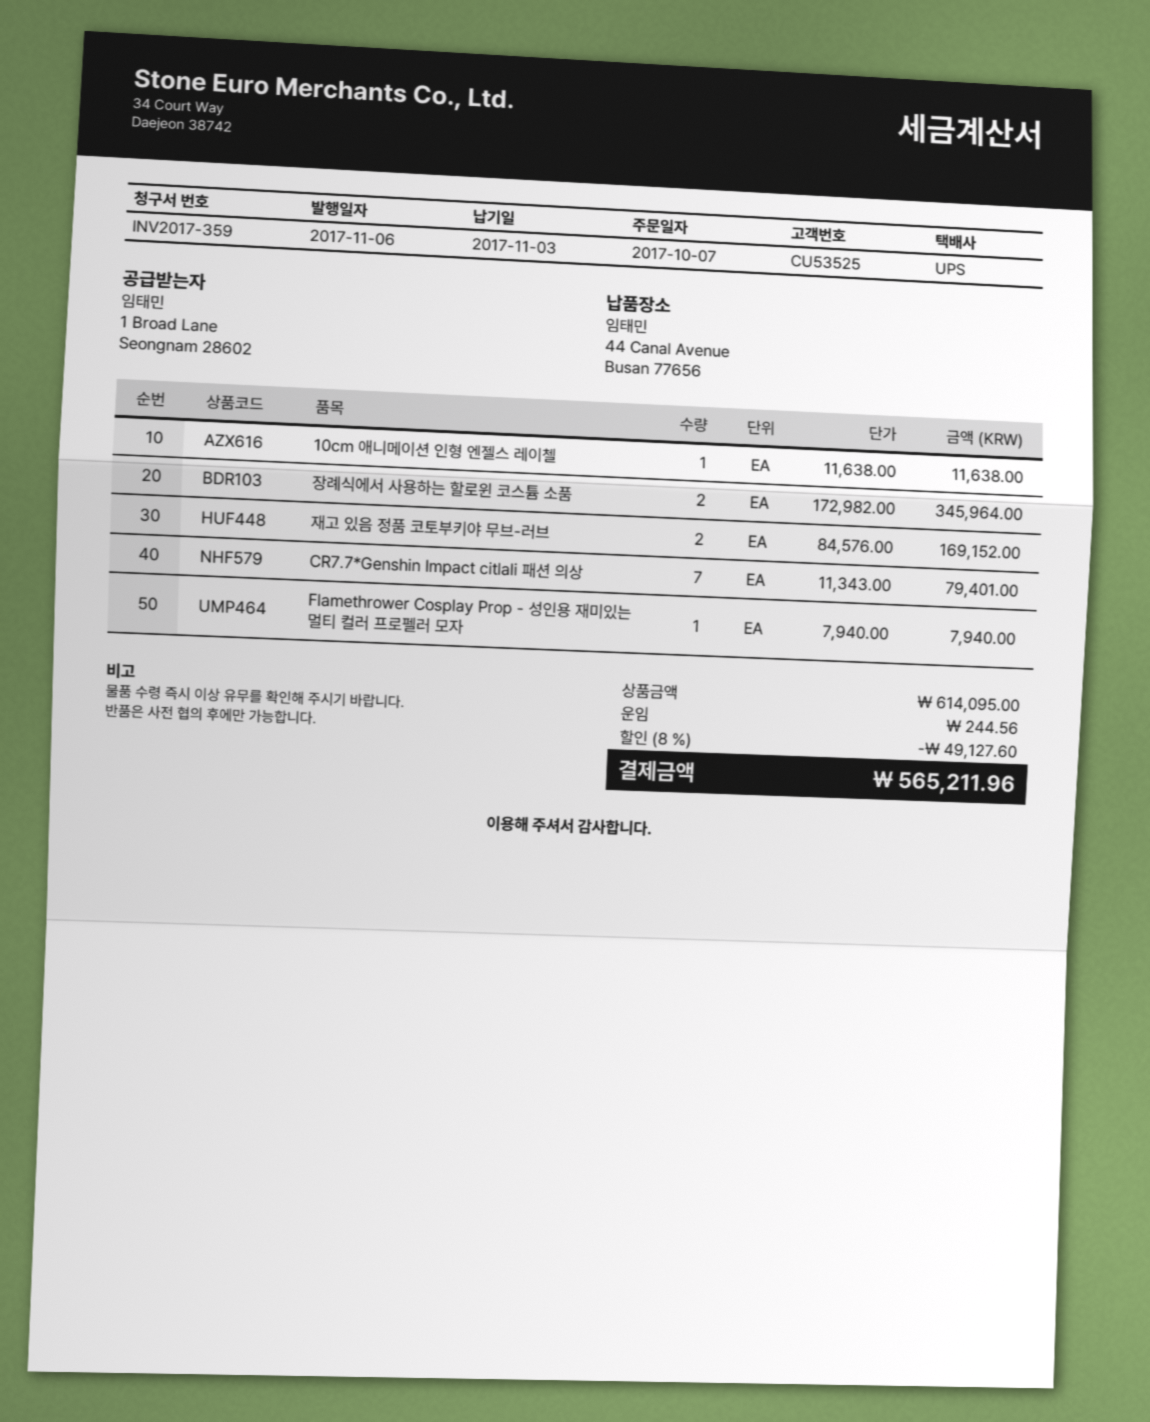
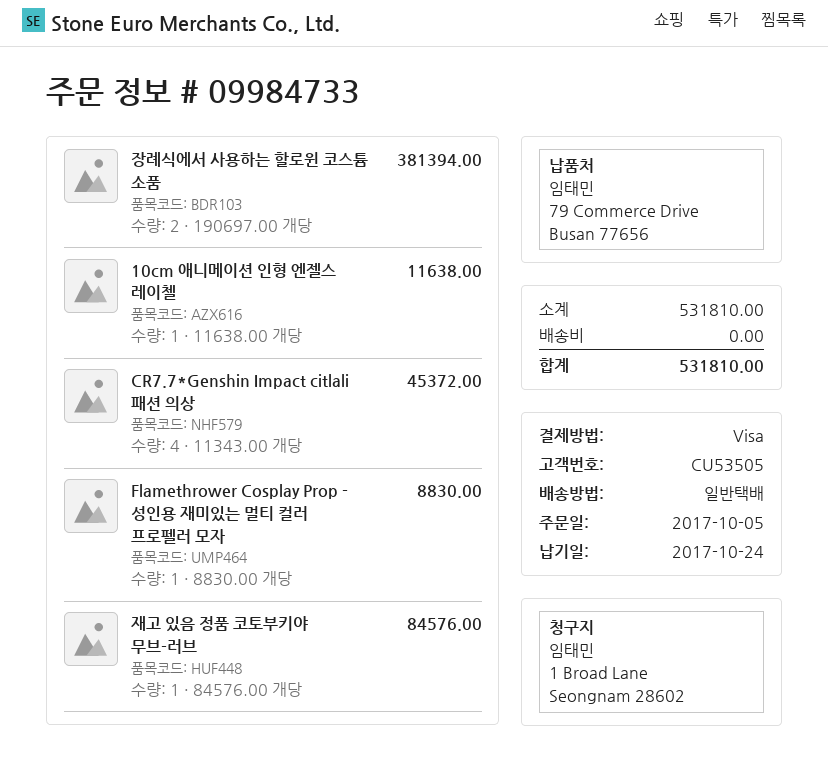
order date: 2017-10-07 -> 2017-10-05
delivery date: 2017-11-03 -> 2017-10-24
customer number: CU53525 -> CU53505
shipping method: UPS -> standard
ship to: 44 Canal Avenue, Busan 77656 -> 79 Commerce Drive, Busan 77656
장례식에서 사용하는 할로윈 코스튬 소품: 2 x 172982.00 = 345964.00 -> 2 x 190697.00 = 381394.00
재고 있음 정품 코토부키야 무브-러브: 2 x 84576.00 = 169152.00 -> 1 x 84576.00 = 84576.00
CR7.7*Genshin Impact citlali 패션 의상: 7 x 11343.00 = 79401.00 -> 4 x 11343.00 = 45372.00
Flamethrower Cosplay Prop - 성인용 재미있는 멀티 컬러 프로펠러 모자: 1 x 7940.00 = 7940.00 -> 1 x 8830.00 = 8830.00
subtotal: 614095.00 -> 531810.00
discount: 8% = 49127.60 -> none
shipping: 244.56 -> 0.00
total: 565211.96 -> 531810.00

